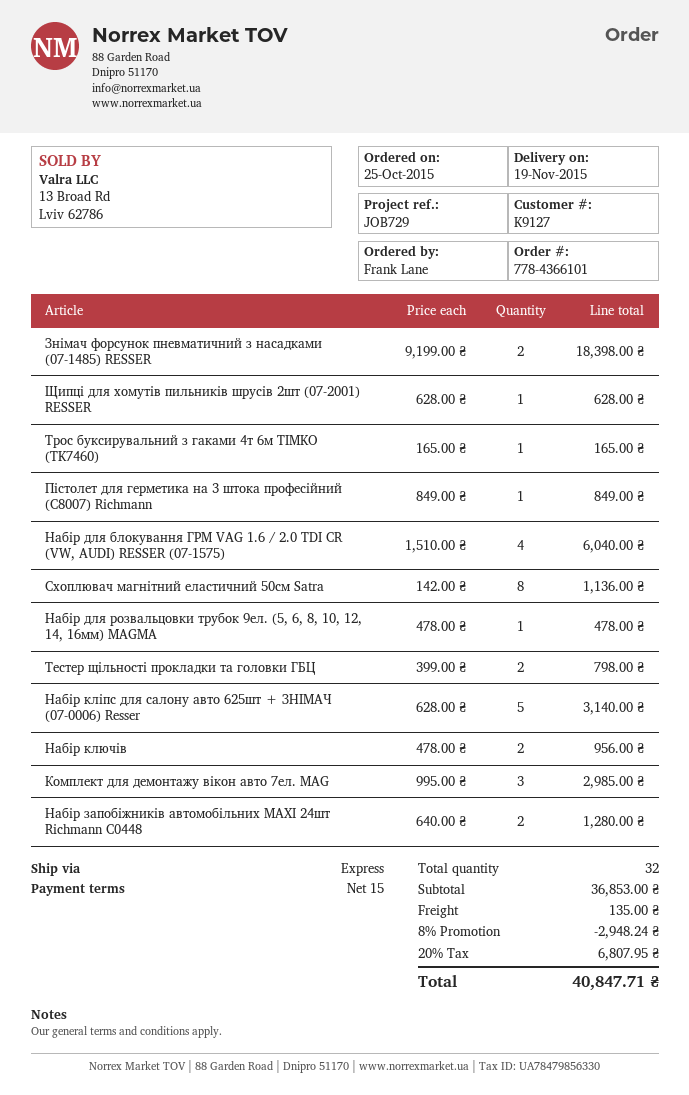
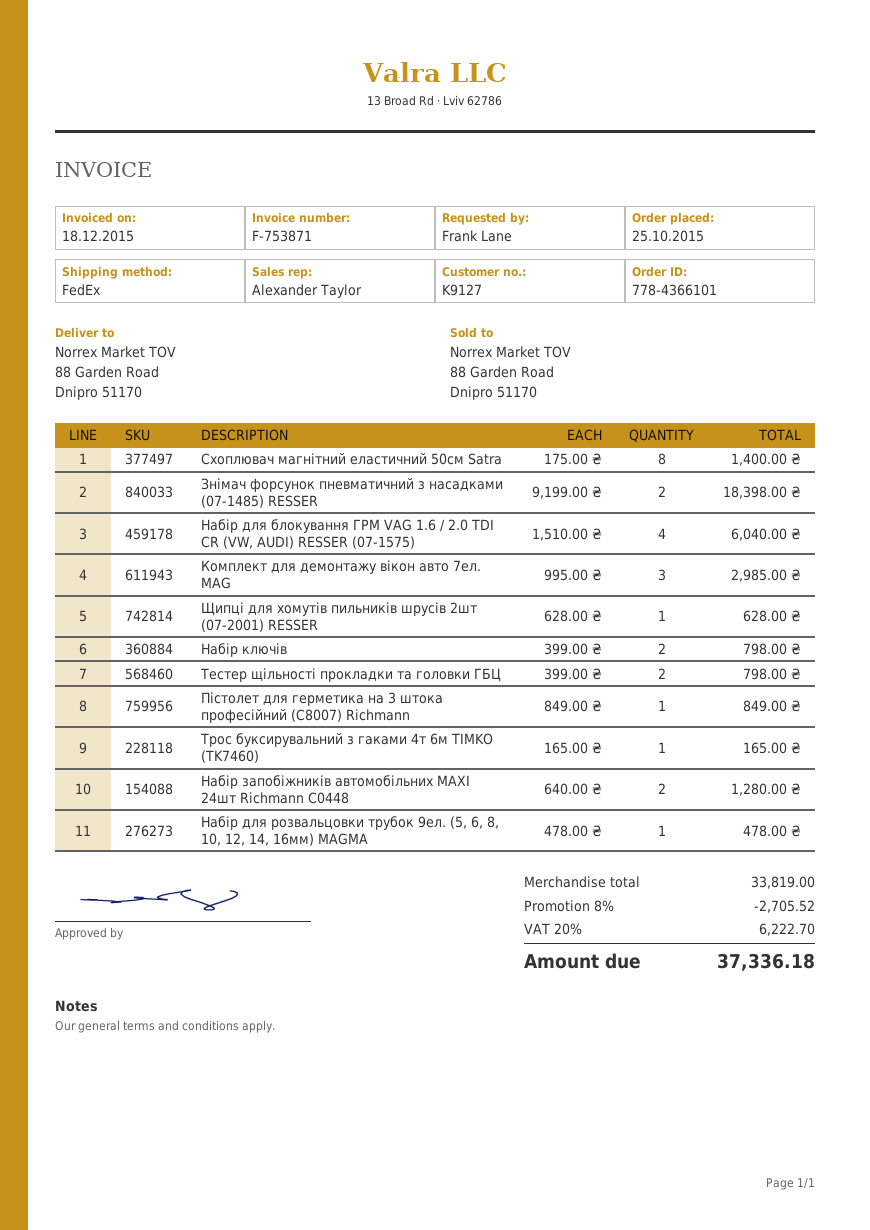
shipping method: express -> FedEx
Схоплювач магнітний еластичний 50см Satra: 8 x 142.00 = 1136.00 -> 8 x 175.00 = 1400.00
Набір кліпс для салону авто 625шт + ЗНІМАЧ (07-0006) Resser: 5 x 628.00 = 3140.00 -> none
Набір ключів: 2 x 478.00 = 956.00 -> 2 x 399.00 = 798.00
subtotal: 36853.00 -> 33819.00
discount: 8% = 2948.24 -> 8% = 2705.52
shipping: 135.00 -> none
tax: 20% = 6807.95 -> 20% = 6222.70
total: 40847.71 -> 37336.18

